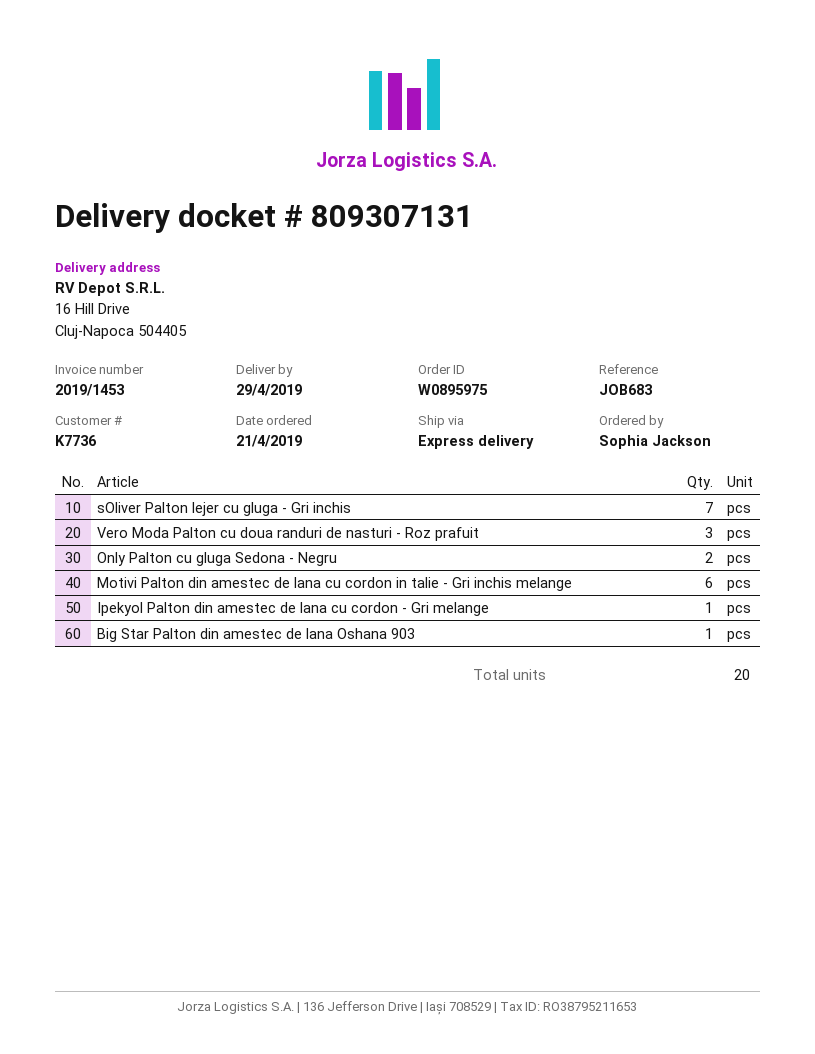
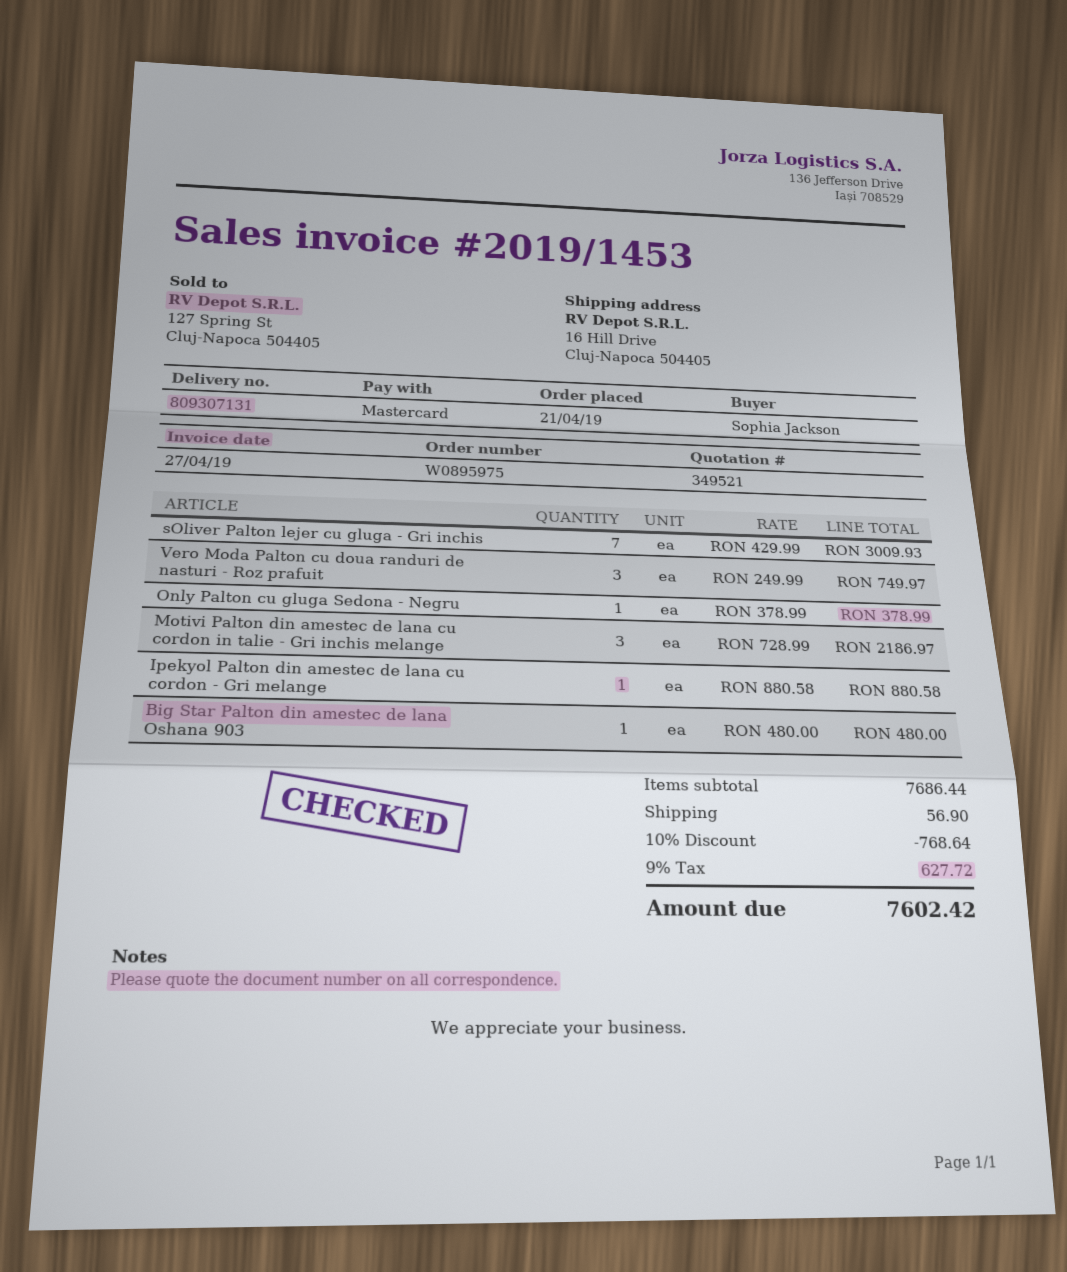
Only Palton cu gluga Sedona - Negru: 2 -> 1
Motivi Palton din amestec de lana cu cordon in talie - Gri inchis melange: 6 -> 3

